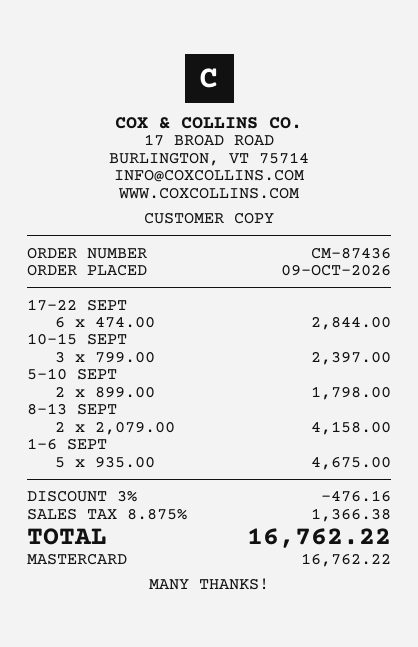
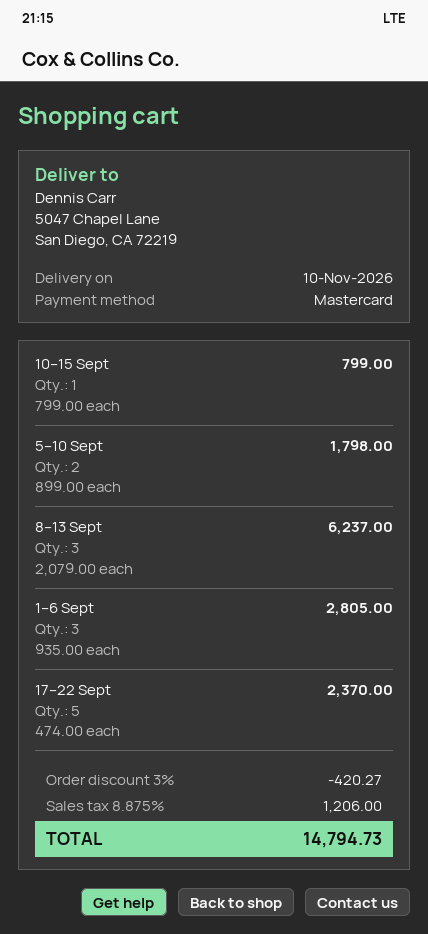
17–22 SEPT: 6 x 474.00 = 2844.00 -> 5 x 474.00 = 2370.00
10–15 SEPT: 3 x 799.00 = 2397.00 -> 1 x 799.00 = 799.00
8–13 SEPT: 2 x 2079.00 = 4158.00 -> 3 x 2079.00 = 6237.00
1–6 SEPT: 5 x 935.00 = 4675.00 -> 3 x 935.00 = 2805.00
discount: 3% = 476.16 -> 3% = 420.27
tax: 8.875% = 1366.38 -> 8.875% = 1206.00
total: 16762.22 -> 14794.73

